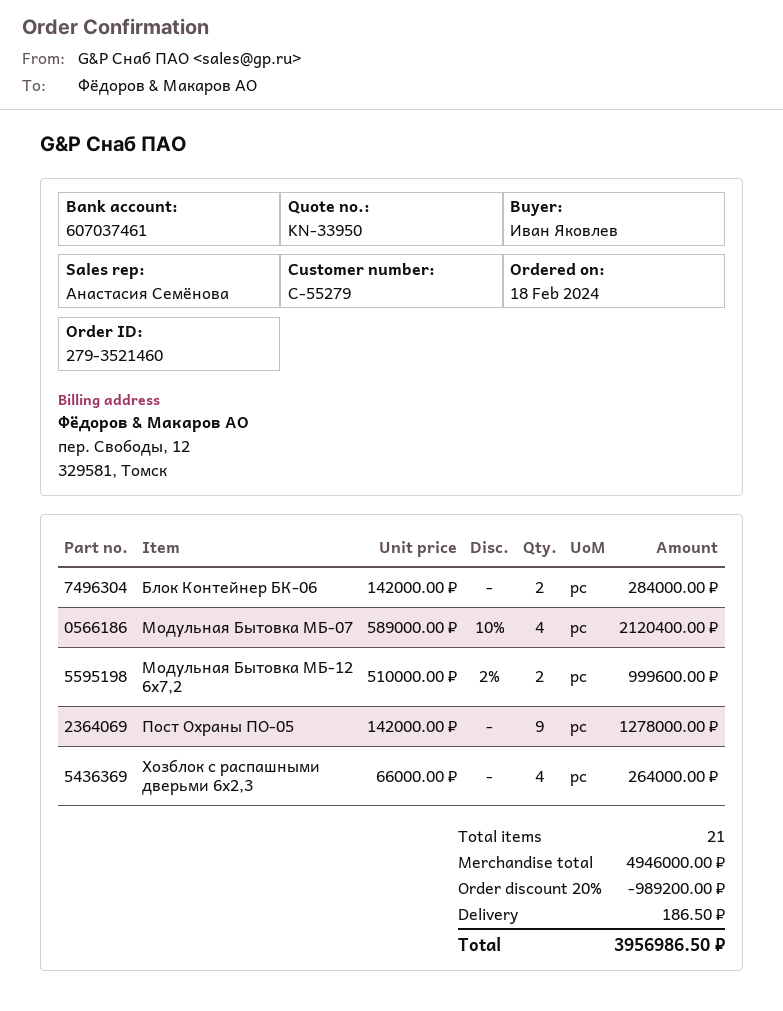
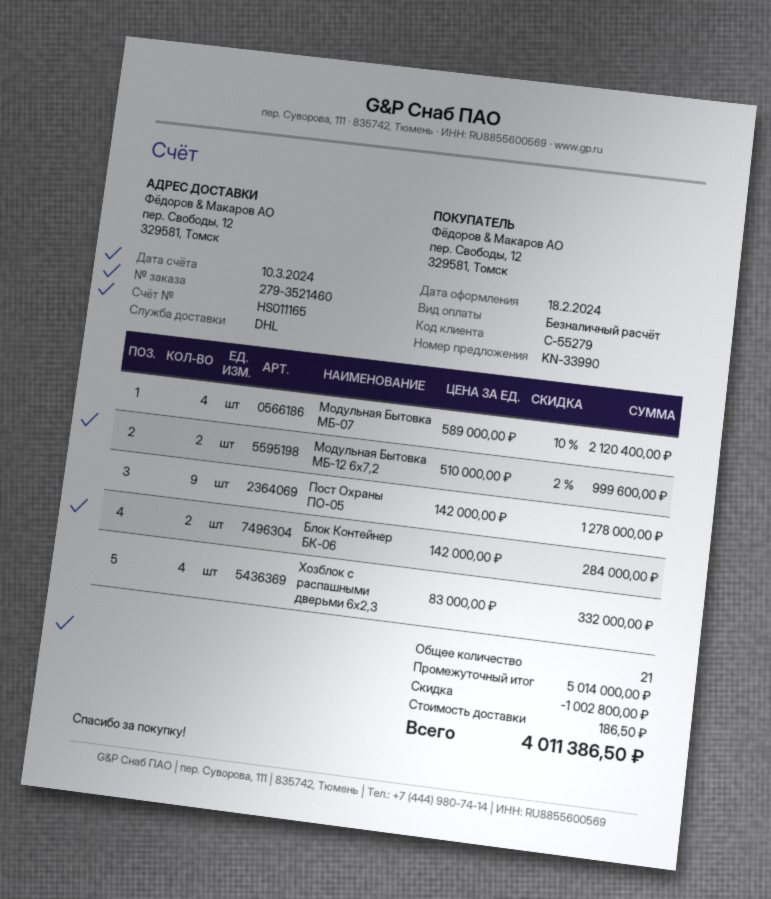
quote number: KN-33950 -> KN-33990
Хозблок с распашными дверьми 6х2,3: 4 x 66000.00 = 264000.00 -> 4 x 83000.00 = 332000.00
subtotal: 4946000.00 -> 5014000.00
discount: 989200.00 -> 1002800.00
total: 3956986.50 -> 4011386.50

